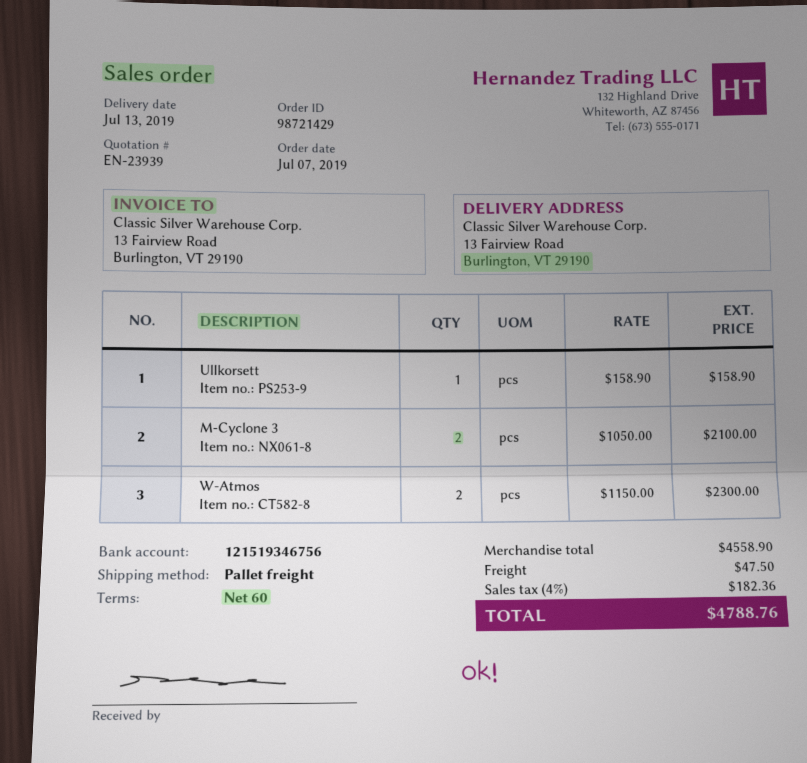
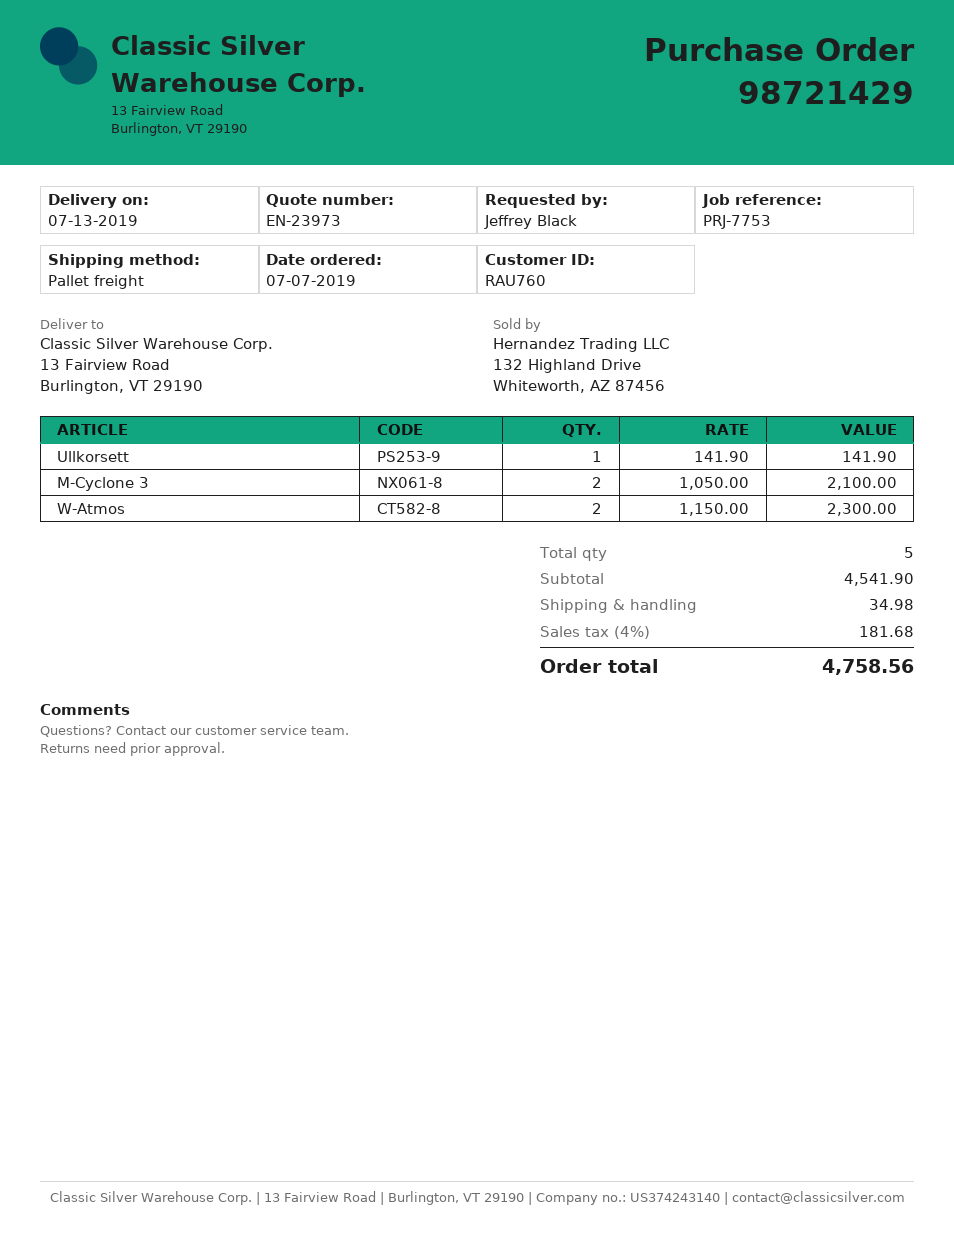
quote number: EN-23939 -> EN-23973
Ullkorsett: 1 x 158.90 = 158.90 -> 1 x 141.90 = 141.90
subtotal: 4558.90 -> 4541.90
shipping: 47.50 -> 34.98
tax: 4% = 182.36 -> 4% = 181.68
total: 4788.76 -> 4758.56

